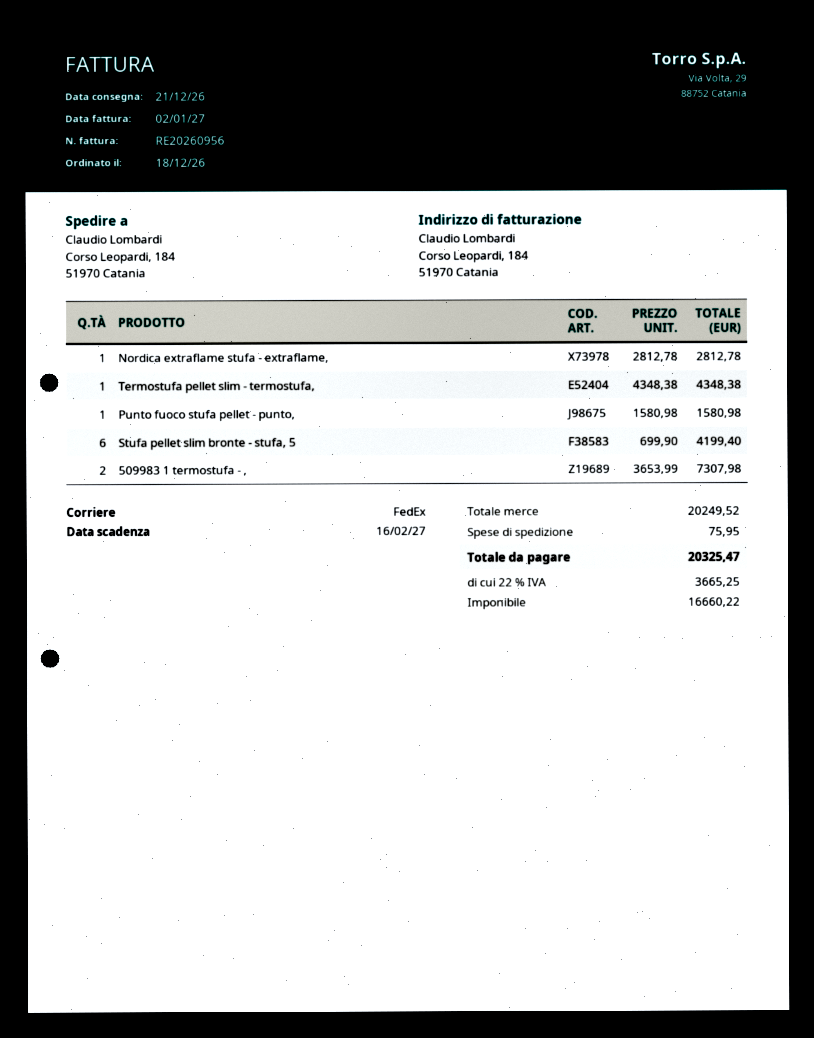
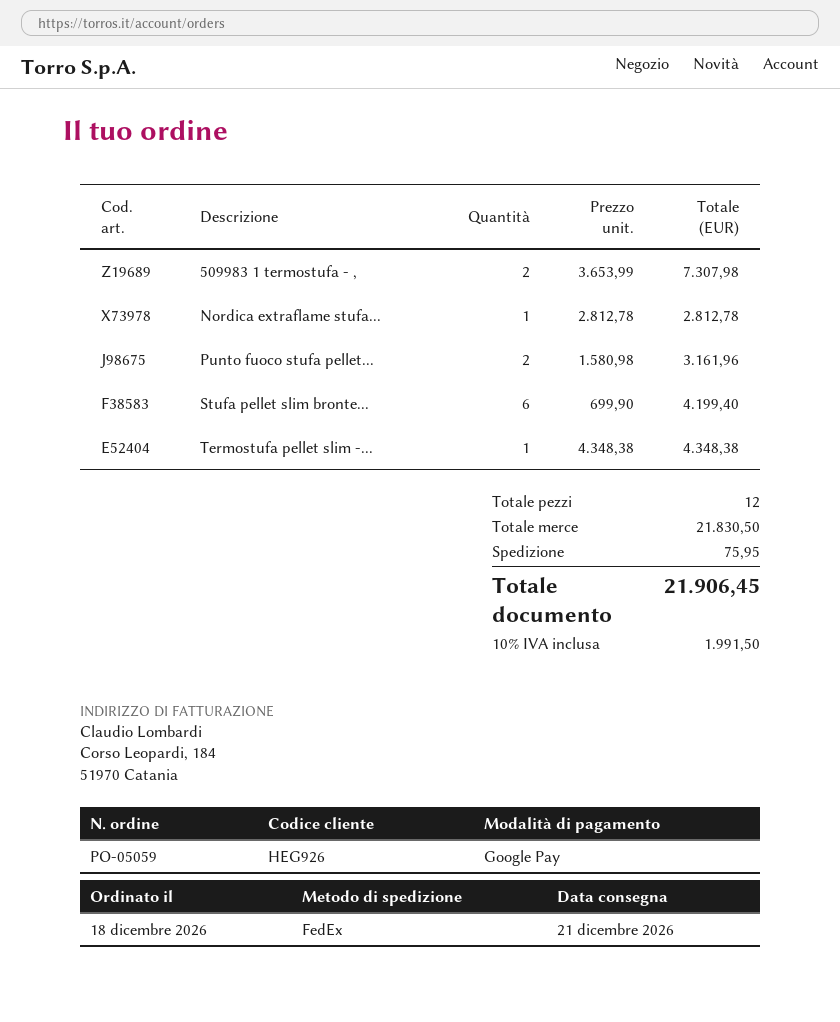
Punto fuoco stufa pellet - punto,: 1 x 1580.98 = 1580.98 -> 2 x 1580.98 = 3161.96
subtotal: 20249.52 -> 21830.50
tax: 22% = 3665.25 -> 10% = 1991.50
total: 20325.47 -> 21906.45

